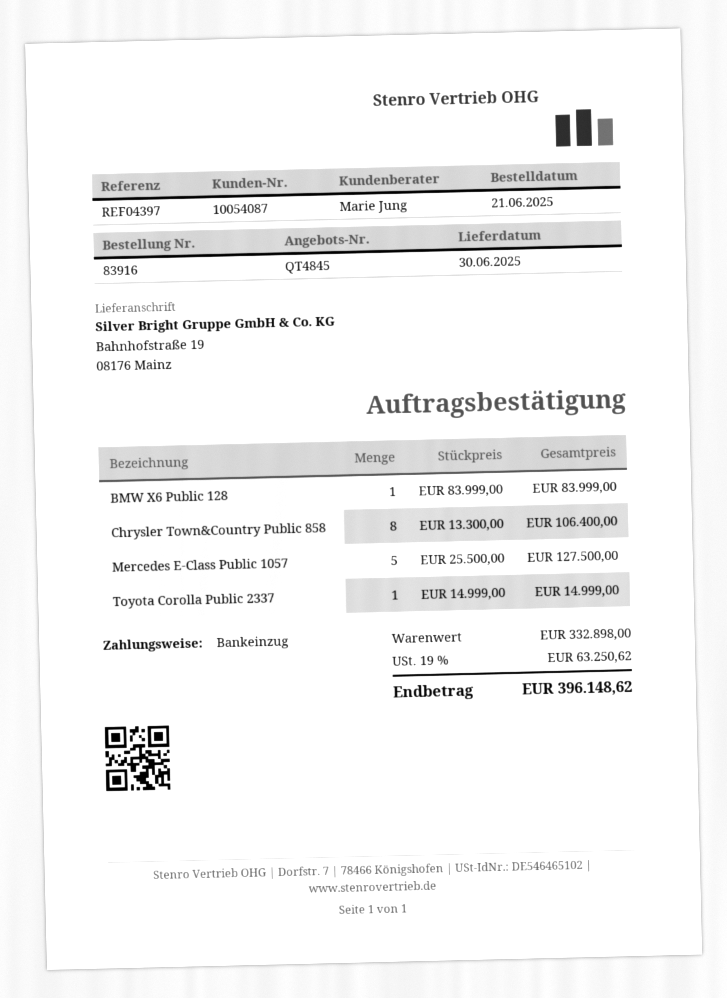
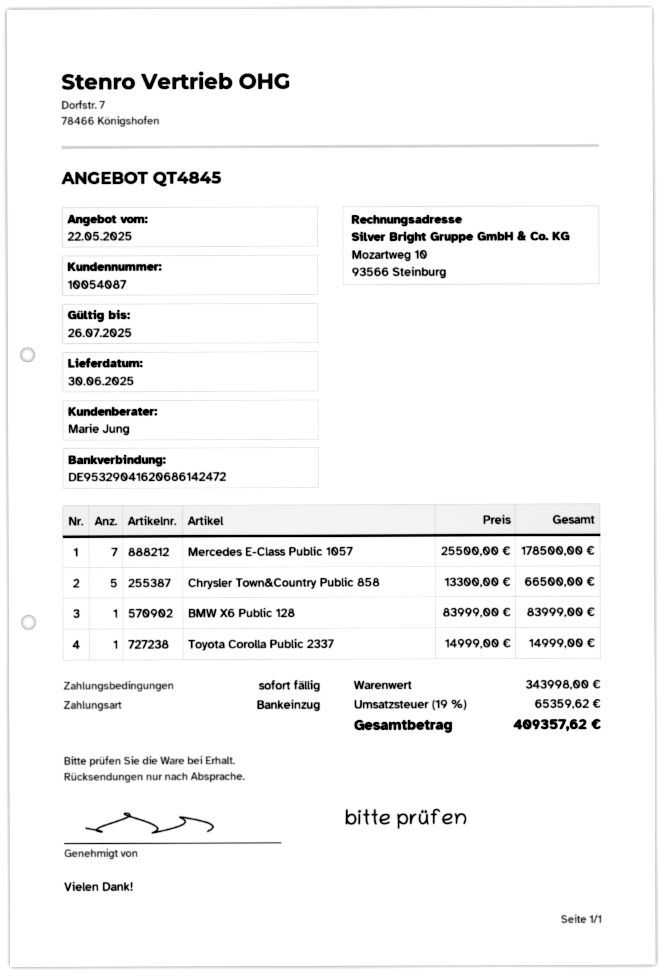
Chrysler Town&Country Public 858: 8 x 13300.00 = 106400.00 -> 5 x 13300.00 = 66500.00
Mercedes E-Class Public 1057: 5 x 25500.00 = 127500.00 -> 7 x 25500.00 = 178500.00
subtotal: 332898.00 -> 343998.00
tax: 19% = 63250.62 -> 19% = 65359.62
total: 396148.62 -> 409357.62

